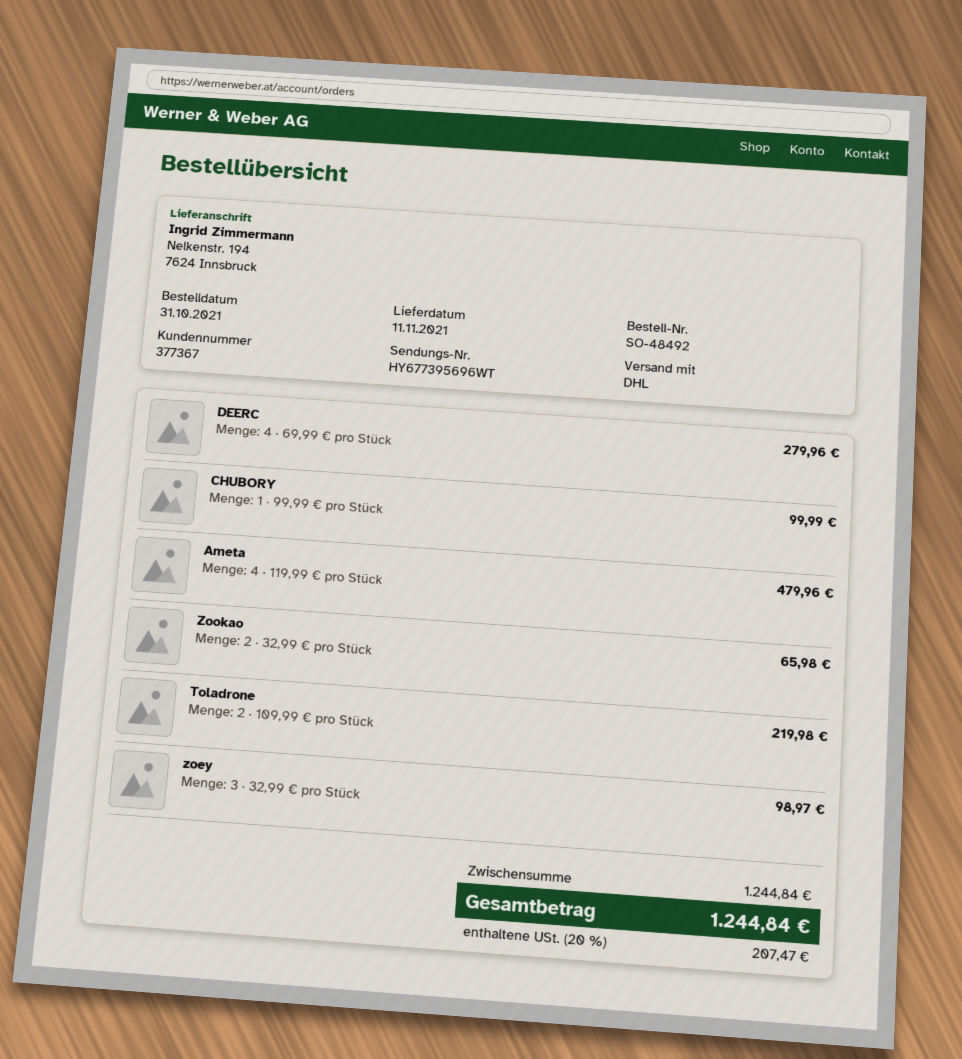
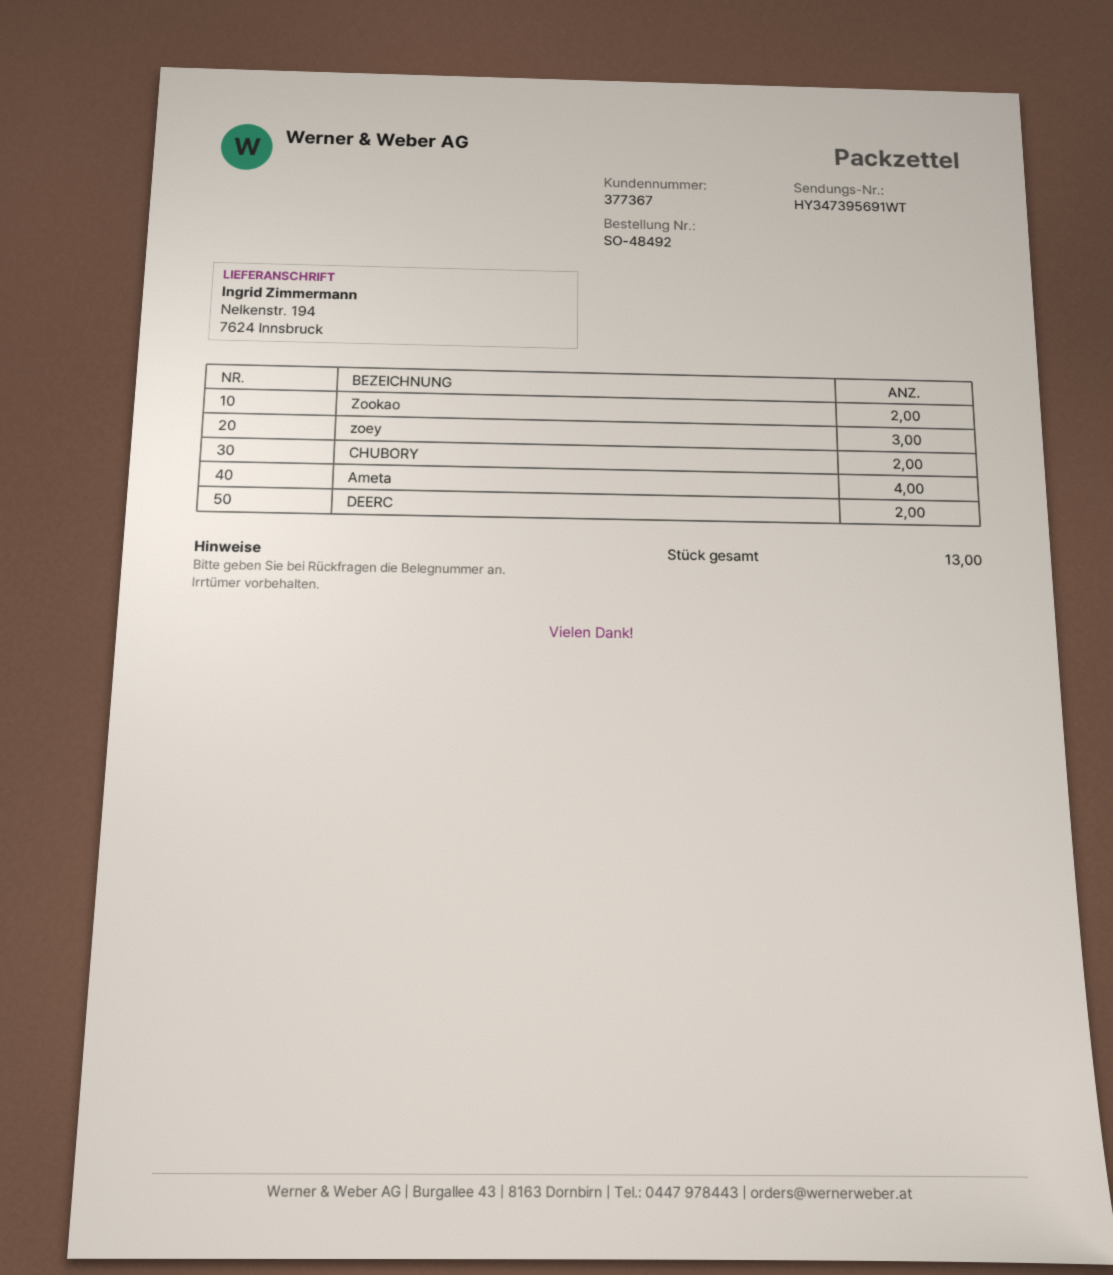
tracking number: HY677395696WT -> HY347395691WT
DEERC: 4 -> 2
CHUBORY: 1 -> 2
Toladrone: 2 -> none

